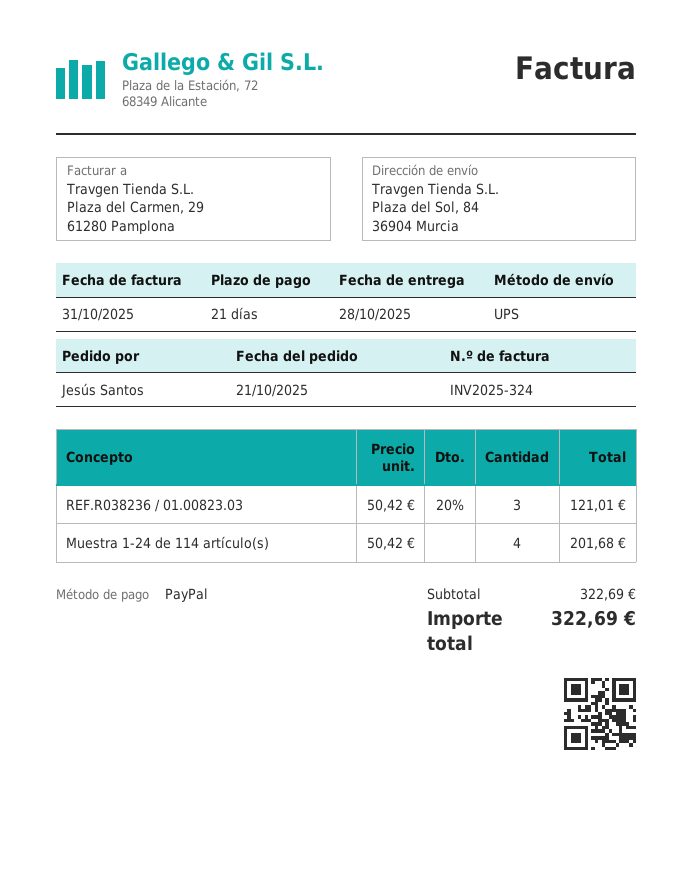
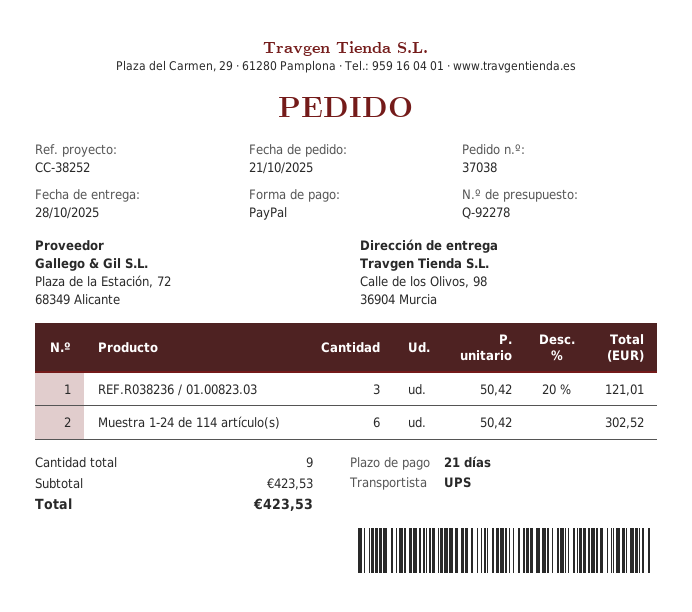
ship to: Plaza del Sol, 84, 36904 Murcia -> Calle de los Olivos, 98, 36904 Murcia
Muestra 1-24 de 114 artículo(s): 4 x 50.42 = 201.68 -> 6 x 50.42 = 302.52
subtotal: 322.69 -> 423.53
total: 322.69 -> 423.53

